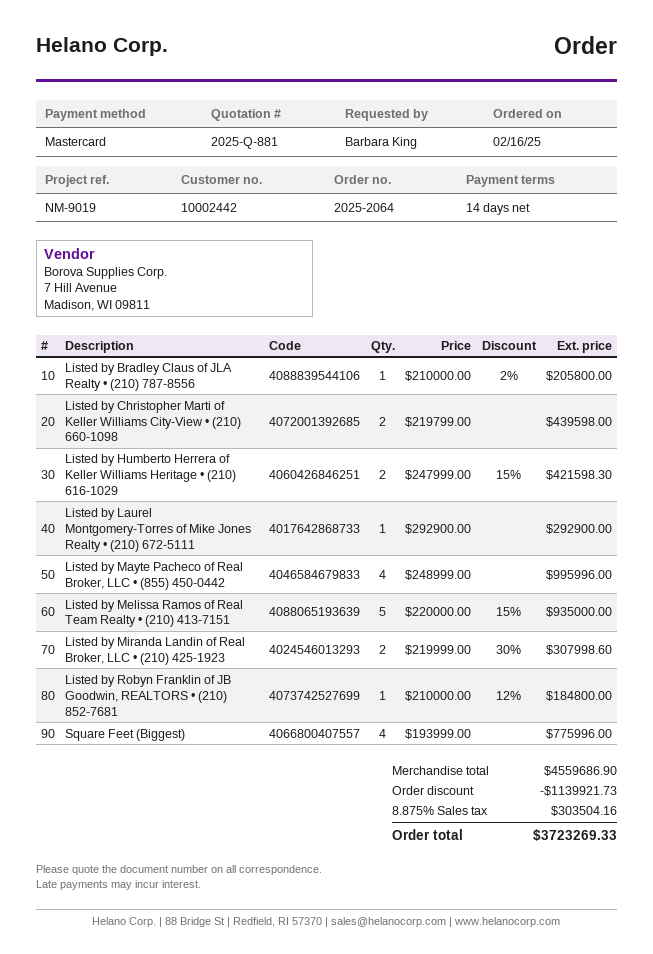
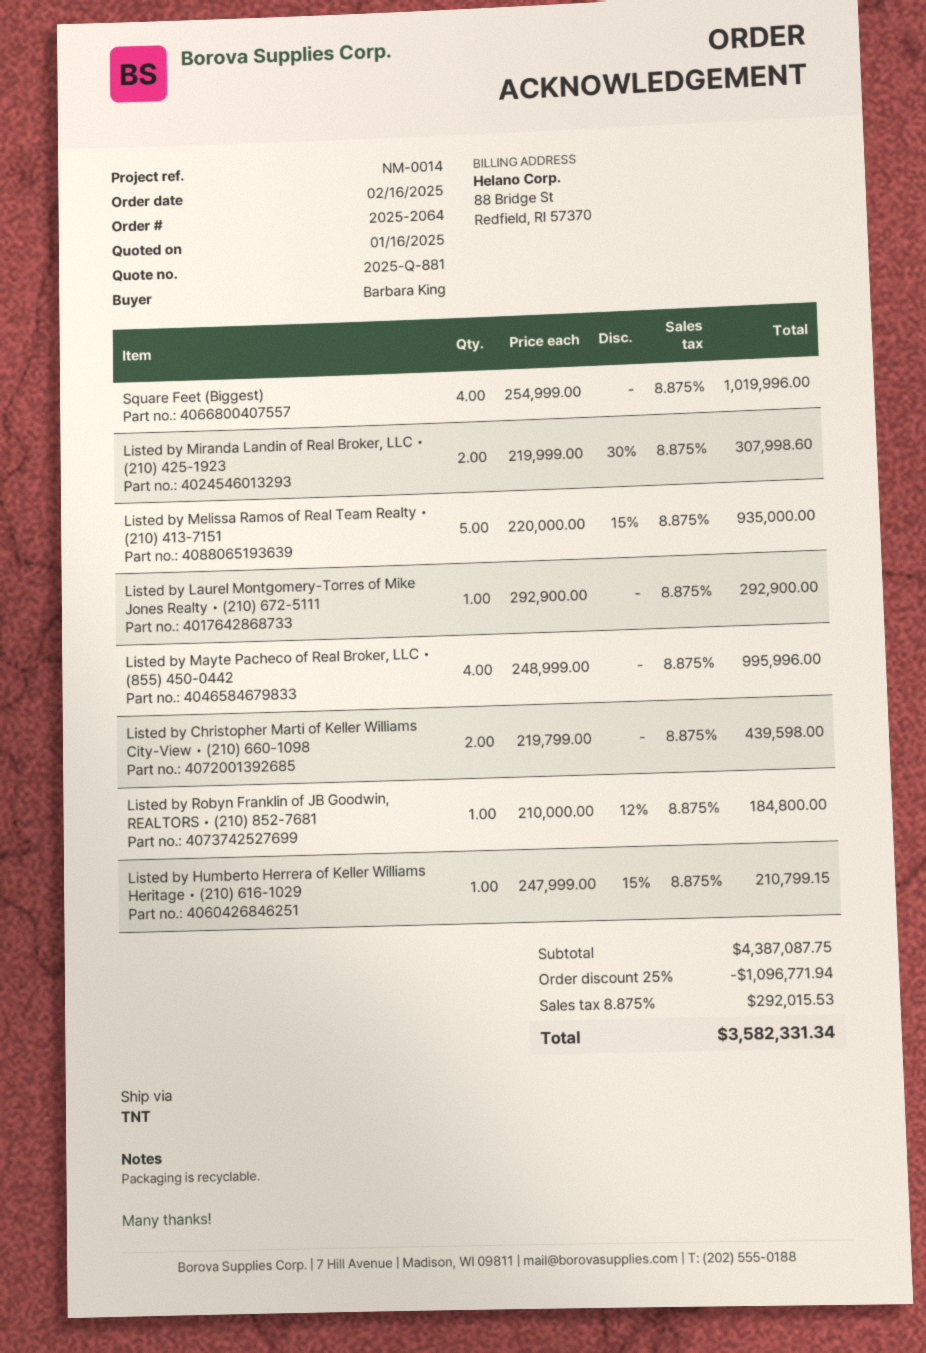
reference: NM-9019 -> NM-0014
Listed by Bradley Claus of JLA Realty • (210) 787-8556: 1 x 210000.00 - 2% = 205800.00 -> none
Listed by Humberto Herrera of Keller Williams Heritage • (210) 616-1029: 2 x 247999.00 - 15% = 421598.30 -> 1 x 247999.00 - 15% = 210799.15
Square Feet (Biggest): 4 x 193999.00 = 775996.00 -> 4 x 254999.00 = 1019996.00
subtotal: 4559686.90 -> 4387087.75
discount: 1139921.73 -> 1096771.94
tax: 8.875% = 303504.16 -> 8.875% = 292015.53
total: 3723269.33 -> 3582331.34

